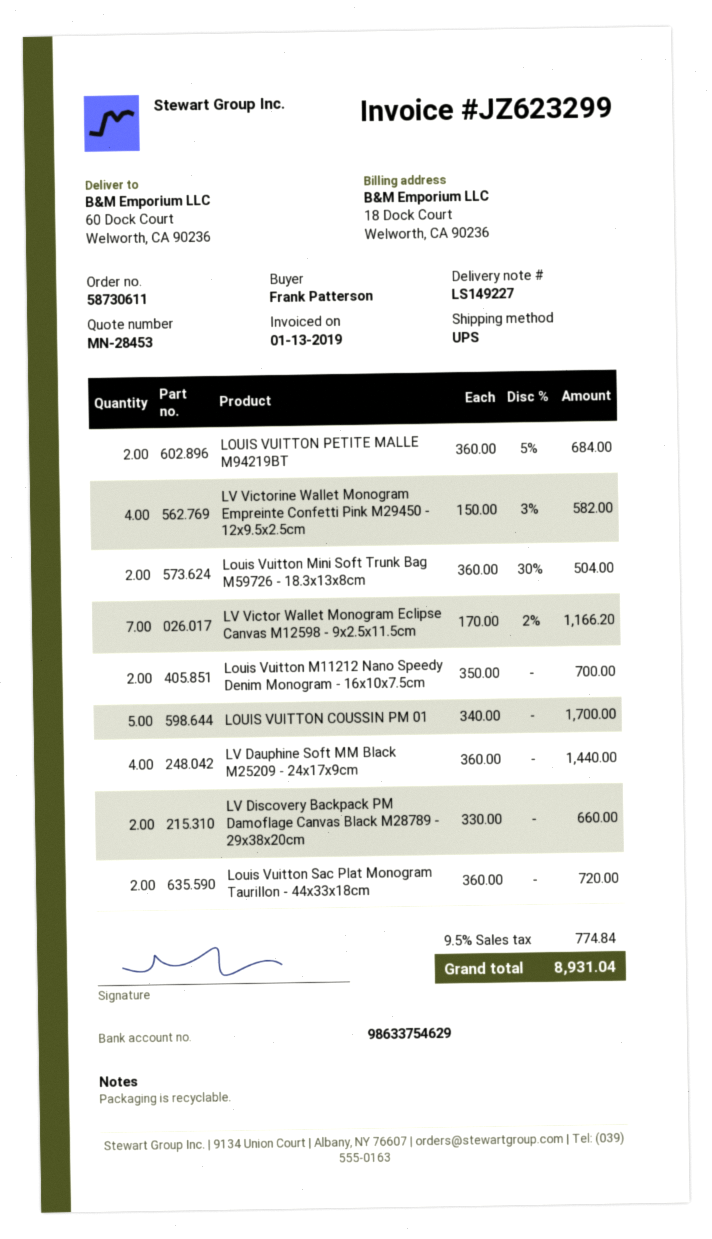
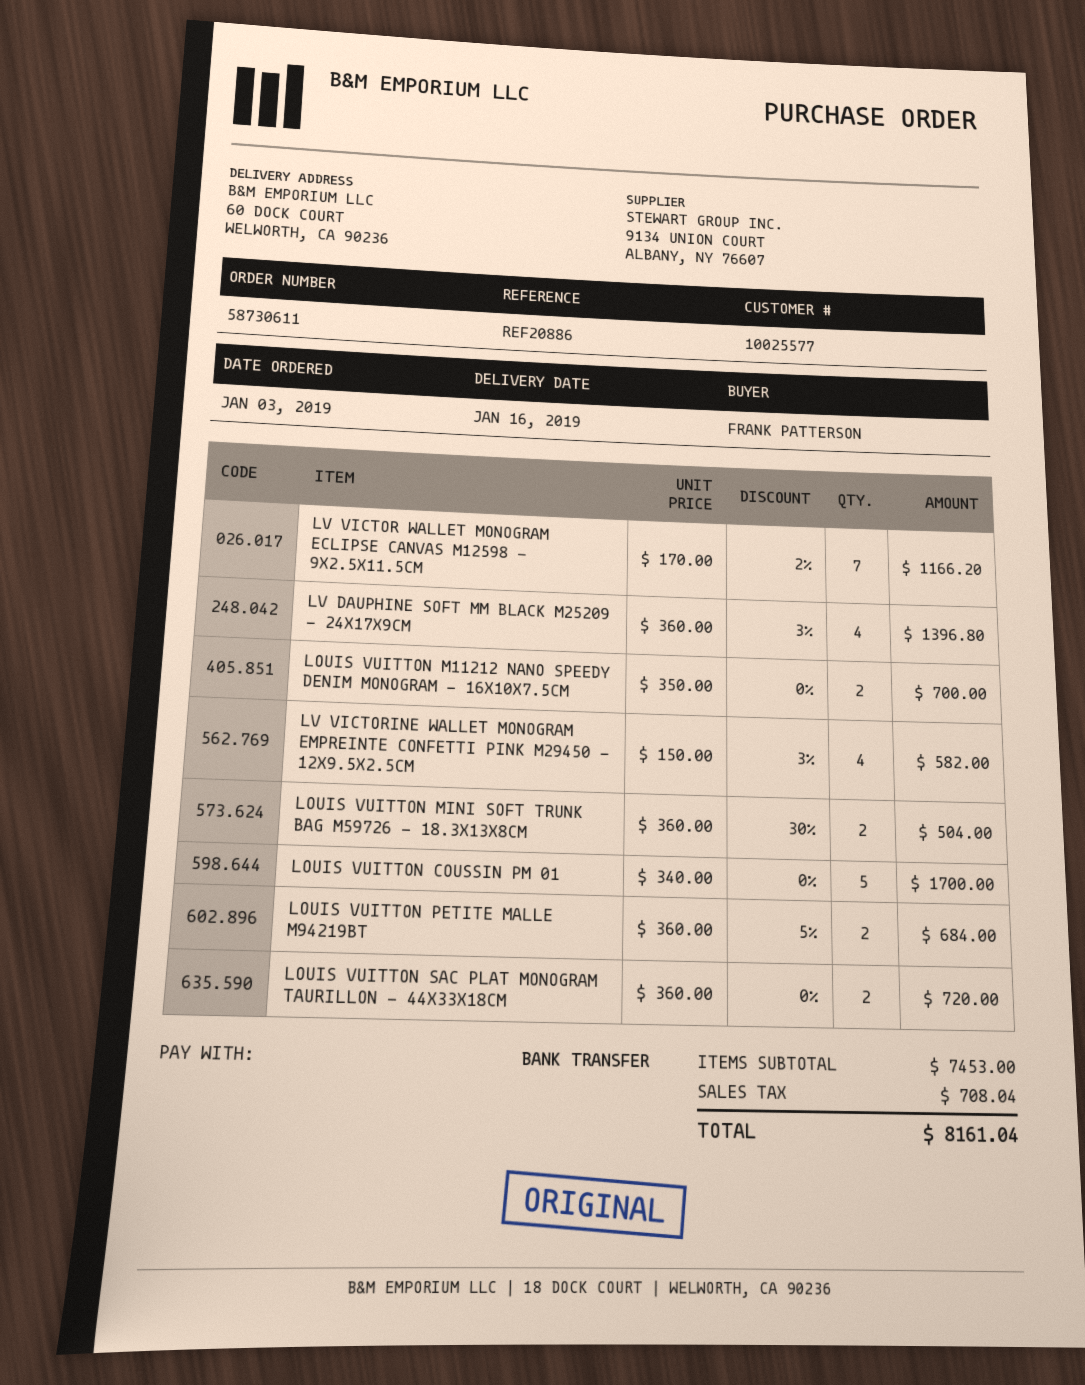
LV Dauphine Soft MM Black M25209 - 24x17x9cm: 4 x 360.00 = 1440.00 -> 4 x 360.00 - 3% = 1396.80
LV Discovery Backpack PM Damoflage Canvas Black M28789 - 29x38x20cm: 2 x 330.00 = 660.00 -> none
tax: 774.84 -> 708.04
total: 8931.04 -> 8161.04

